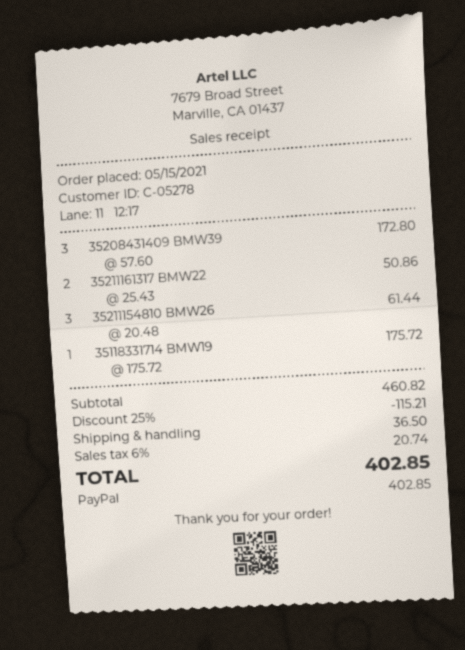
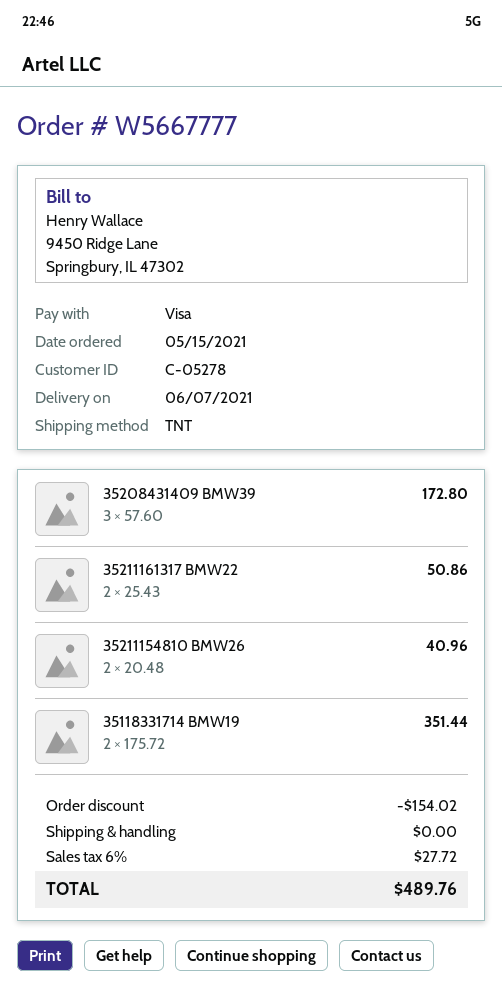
payment method: PayPal -> Visa
35211154810 BMW26: 3 x 20.48 = 61.44 -> 2 x 20.48 = 40.96
35118331714 BMW19: 1 x 175.72 = 175.72 -> 2 x 175.72 = 351.44
discount: 115.21 -> 154.02
shipping: 36.50 -> 0.00
tax: 6% = 20.74 -> 6% = 27.72
total: 402.85 -> 489.76

